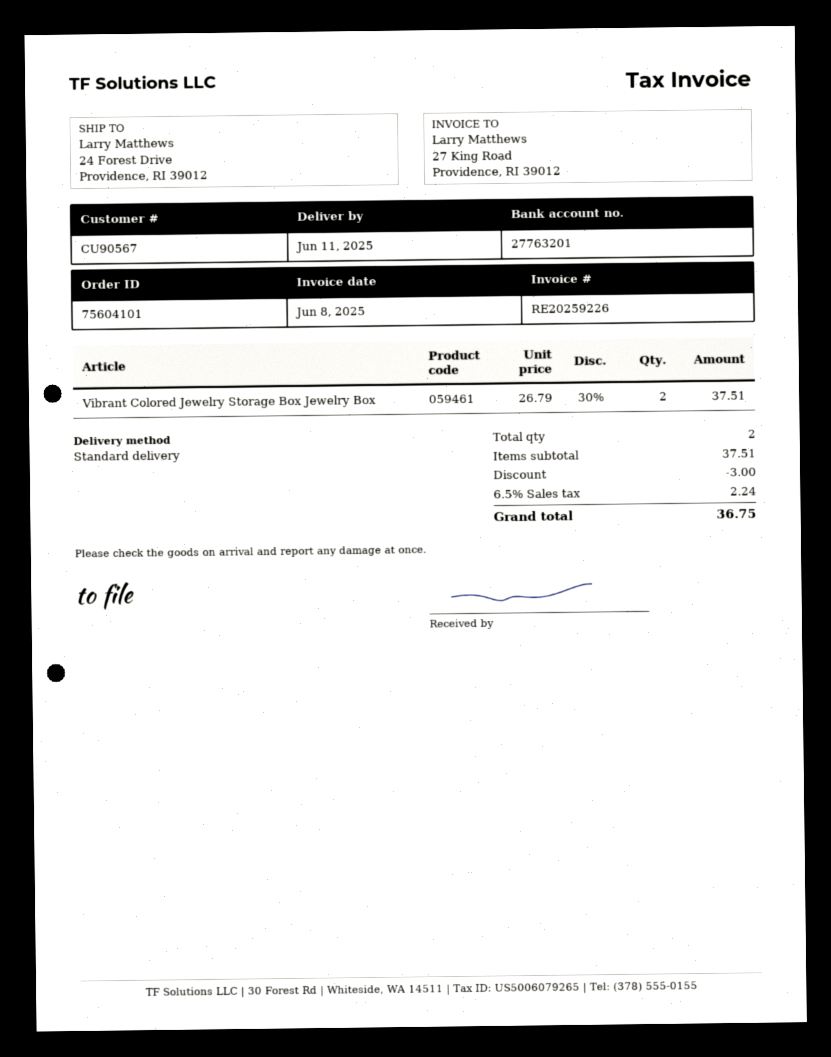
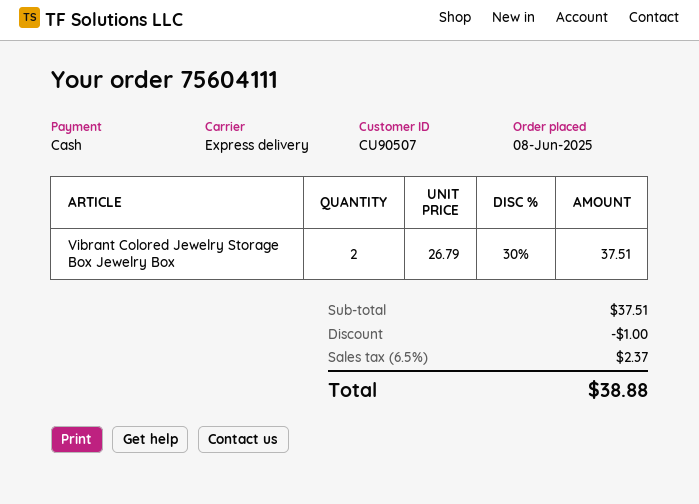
order number: 75604101 -> 75604111
customer number: CU90567 -> CU90507
shipping method: standard -> express
discount: 3.00 -> 1.00
tax: 6.5% = 2.24 -> 6.5% = 2.37
total: 36.75 -> 38.88

